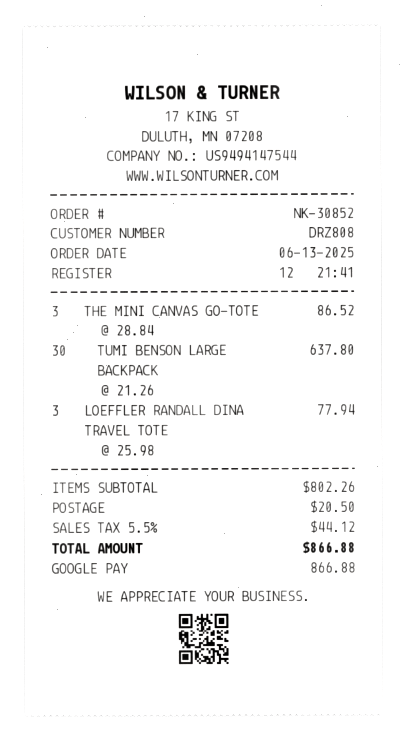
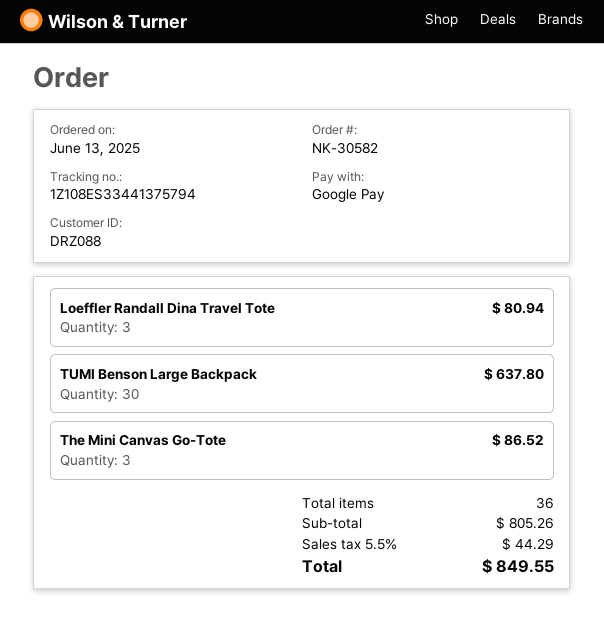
order number: NK-30852 -> NK-30582
customer number: DRZ808 -> DRZ088
LOEFFLER RANDALL DINA TRAVEL TOTE: 3 for 77.94 -> 3 for 80.94
subtotal: 802.26 -> 805.26
shipping: 20.50 -> none
tax: 5.5% = 44.12 -> 5.5% = 44.29
total: 866.88 -> 849.55

